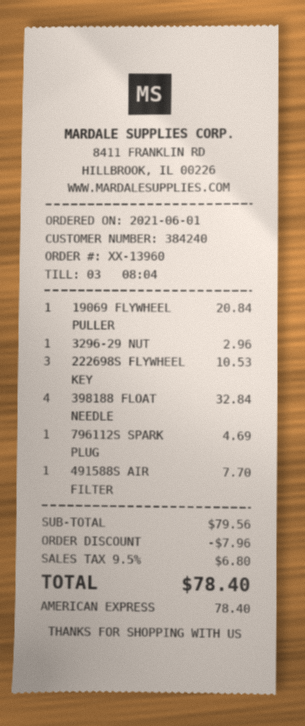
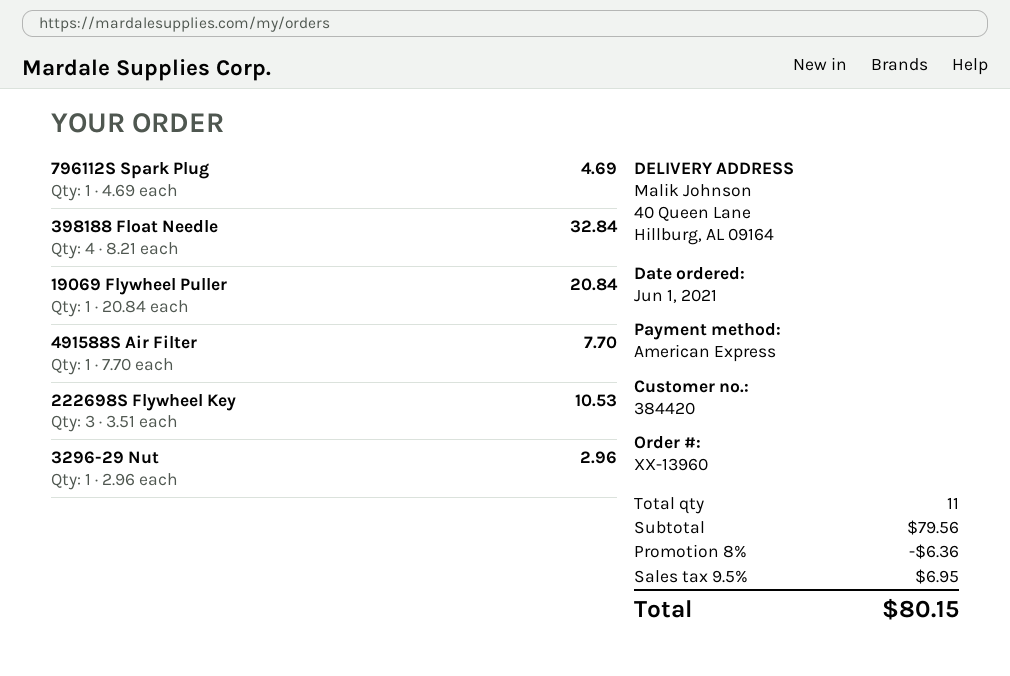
customer number: 384240 -> 384420
discount: 7.96 -> 6.36
tax: 9.5% = 6.80 -> 9.5% = 6.95
total: 78.40 -> 80.15

